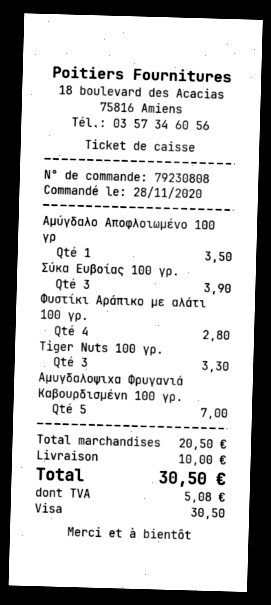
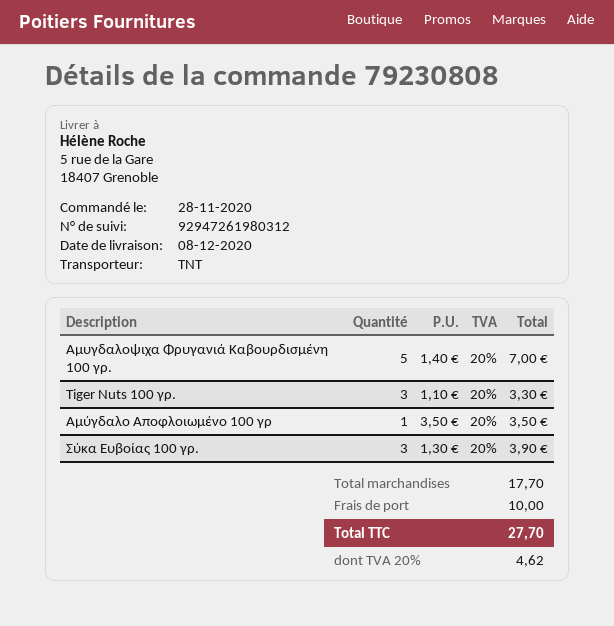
Φυστίκι Αράπικο με αλάτι 100 γρ.: 4 for 2.80 -> none
subtotal: 20.50 -> 17.70
tax: 5.08 -> 4.62
total: 30.50 -> 27.70

